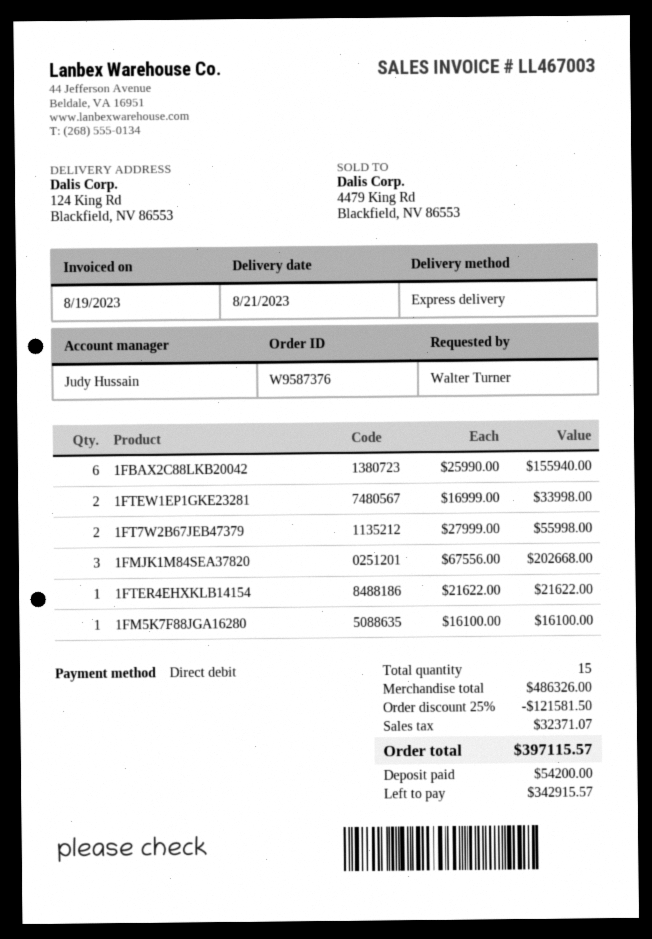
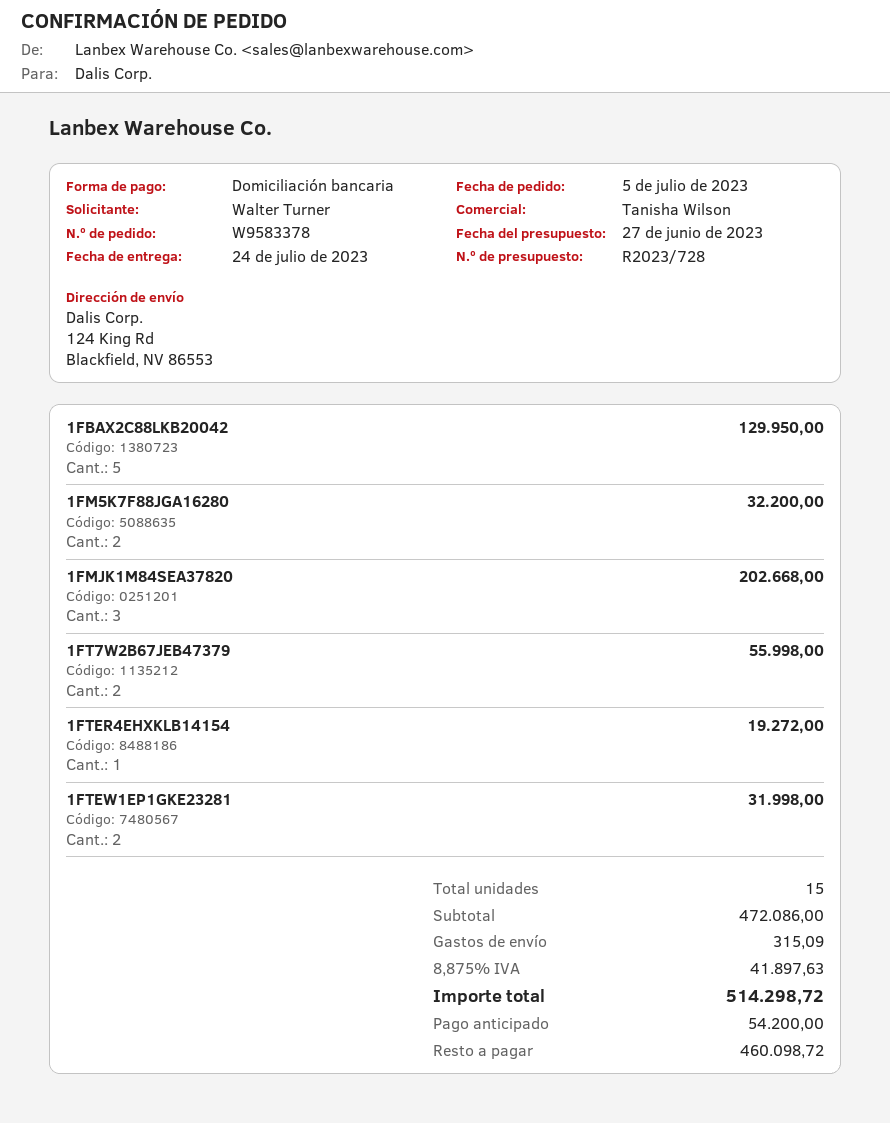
order number: W9587376 -> W9583378
delivery date: 2023-08-21 -> 2023-07-24
sales rep: Judy Hussain -> Tanisha Wilson
1FBAX2C88LKB20042: 6 for 155940.00 -> 5 for 129950.00
1FTEW1EP1GKE23281: 2 for 33998.00 -> 2 for 31998.00
1FTER4EHXKLB14154: 1 for 21622.00 -> 1 for 19272.00
1FM5K7F88JGA16280: 1 for 16100.00 -> 2 for 32200.00
subtotal: 486326.00 -> 472086.00
discount: 25% = 121581.50 -> none
shipping: none -> 315.09
tax: 32371.07 -> 41897.63
total: 397115.57 -> 514298.72
balance: 342915.57 -> 460098.72

